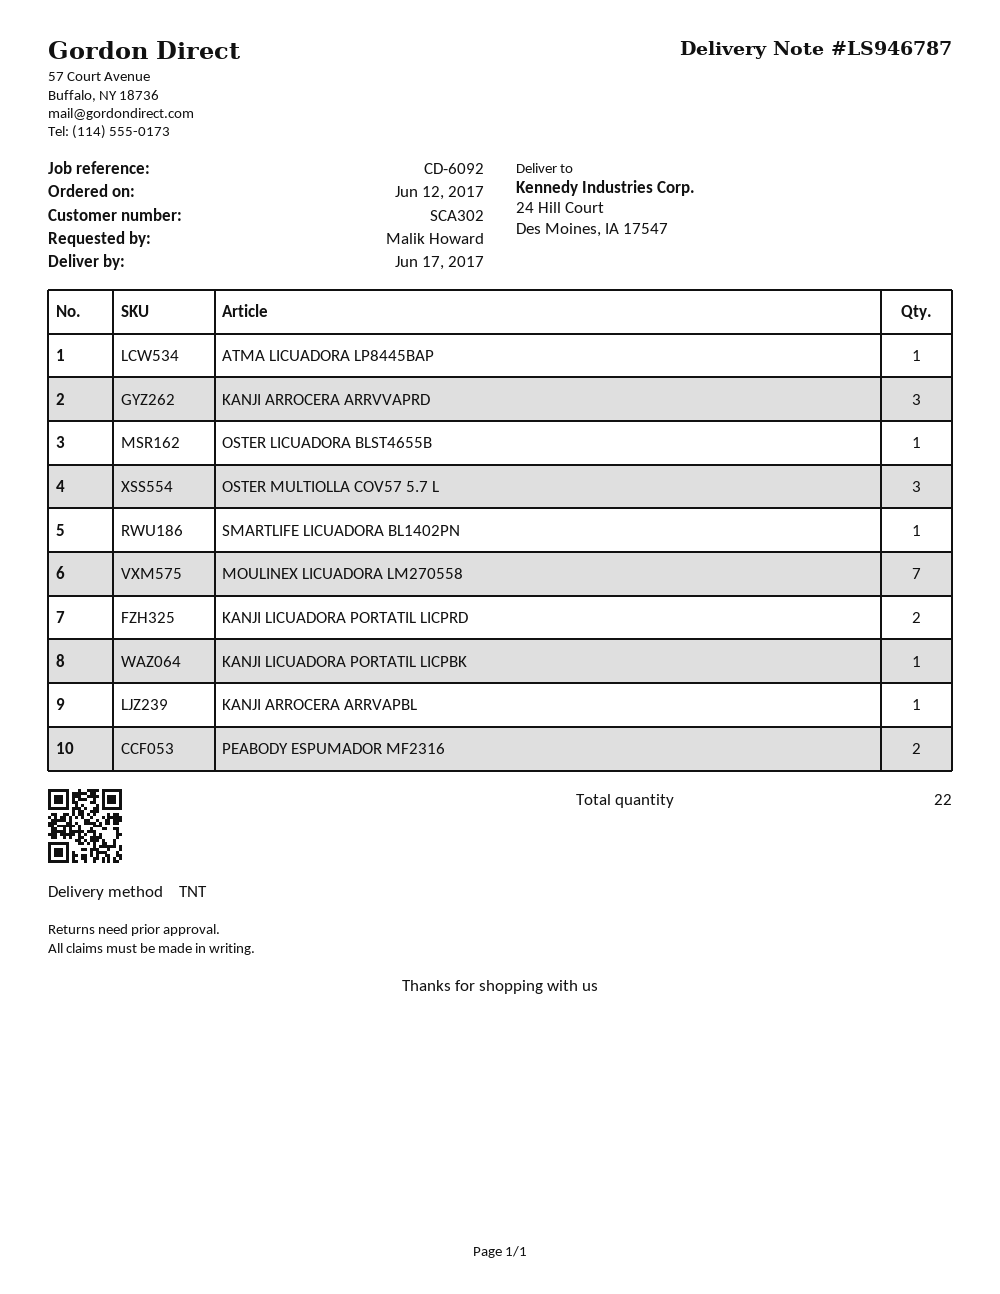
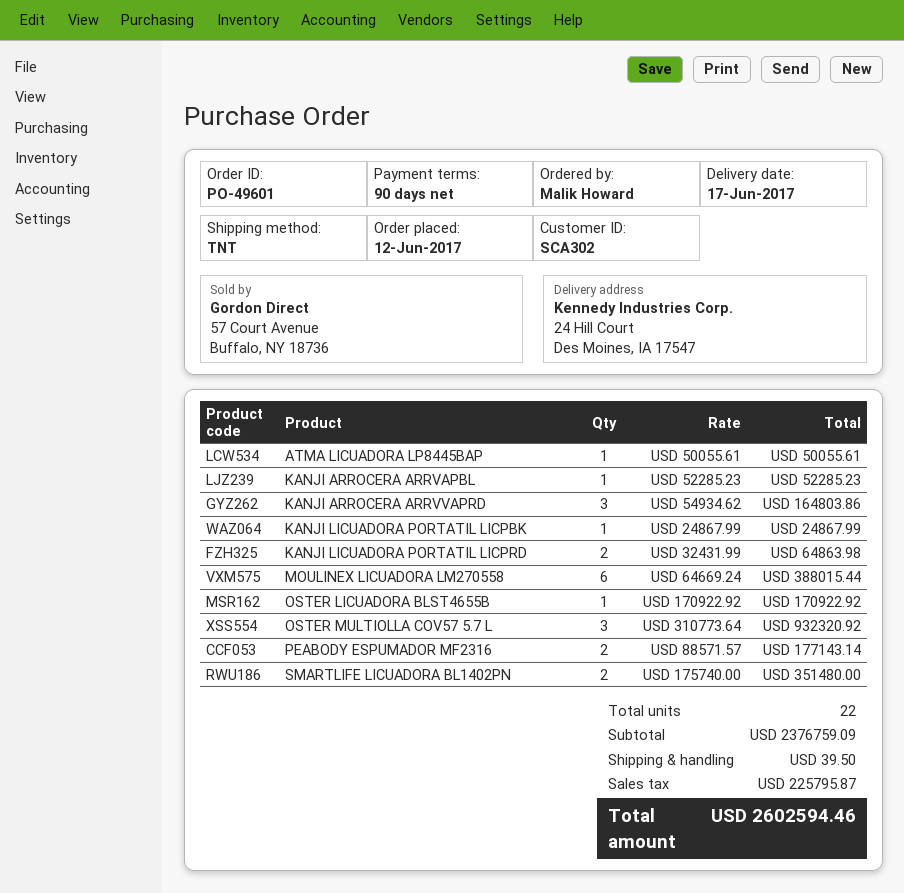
SMARTLIFE LICUADORA BL1402PN: 1 -> 2
MOULINEX LICUADORA LM270558: 7 -> 6

